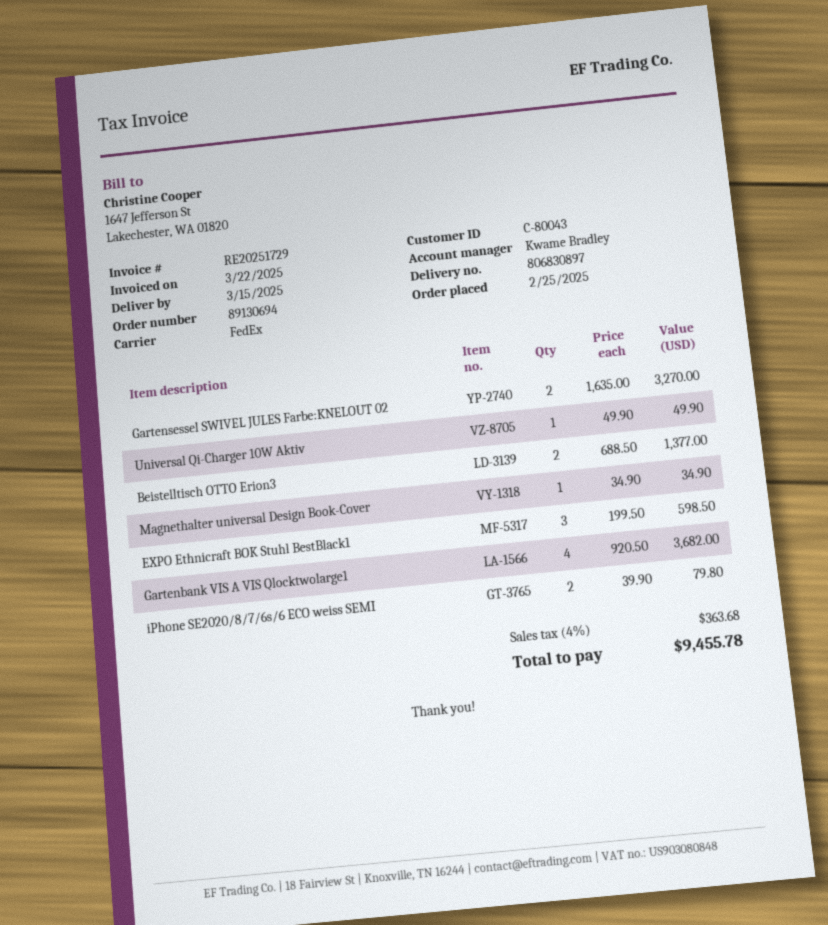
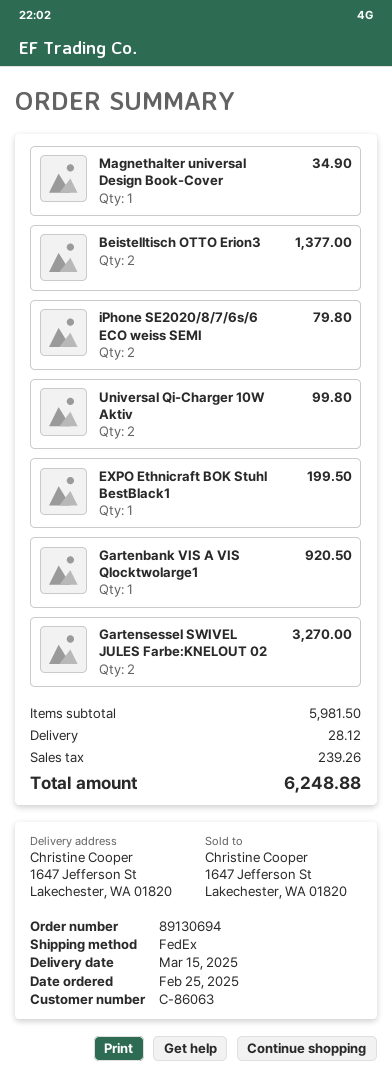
customer number: C-80043 -> C-86063
Universal Qi-Charger 10W Aktiv: 1 for 49.90 -> 2 for 99.80
EXPO Ethnicraft BOK Stuhl BestBlack1: 3 for 598.50 -> 1 for 199.50
Gartenbank VIS A VIS Qlocktwolarge1: 4 for 3682.00 -> 1 for 920.50
shipping: none -> 28.12
tax: 363.68 -> 239.26
total: 9455.78 -> 6248.88

